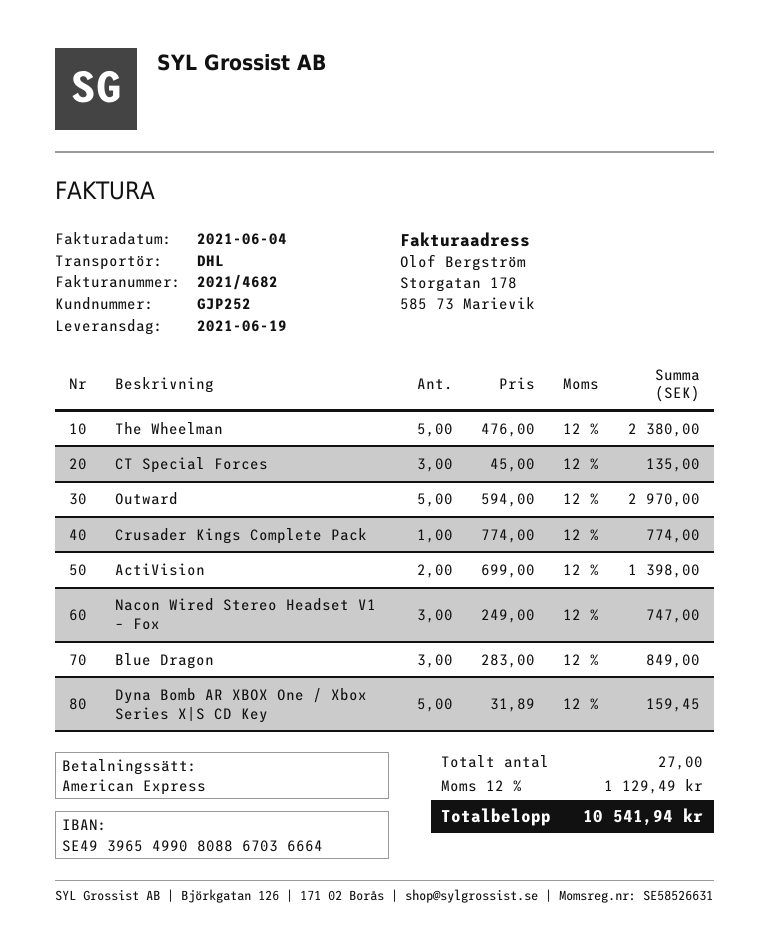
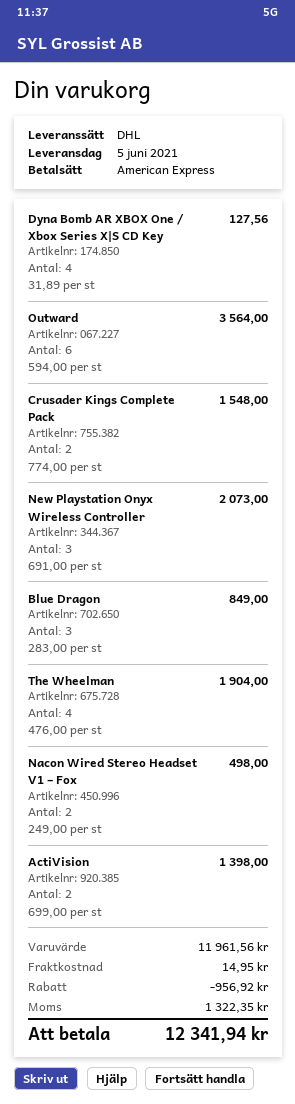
delivery date: 2021-06-19 -> 2021-06-05
The Wheelman: 5 x 476.00 = 2380.00 -> 4 x 476.00 = 1904.00
CT Special Forces: 3 x 45.00 = 135.00 -> none
Outward: 5 x 594.00 = 2970.00 -> 6 x 594.00 = 3564.00
Crusader Kings Complete Pack: 1 x 774.00 = 774.00 -> 2 x 774.00 = 1548.00
Nacon Wired Stereo Headset V1 – Fox: 3 x 249.00 = 747.00 -> 2 x 249.00 = 498.00
Dyna Bomb AR XBOX One / Xbox Series X|S CD Key: 5 x 31.89 = 159.45 -> 4 x 31.89 = 127.56
New Playstation Onyx Wireless Controller: none -> 3 x 691.00 = 2073.00
discount: none -> 956.92
shipping: none -> 14.95
tax: 1129.49 -> 1322.35
total: 10541.94 -> 12341.94

